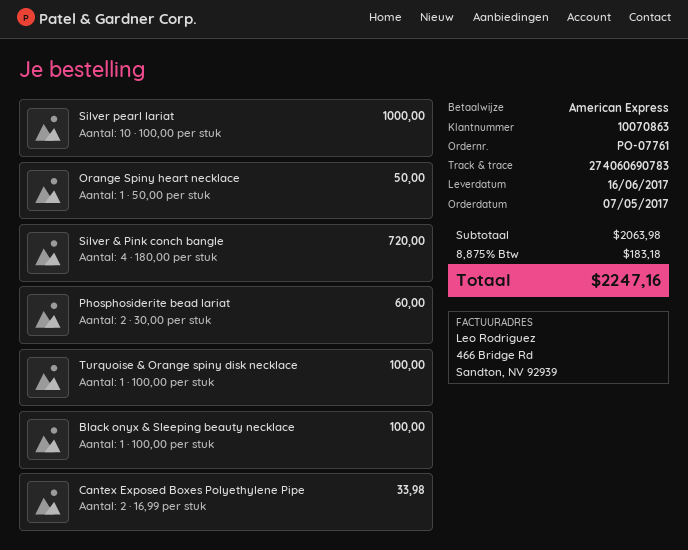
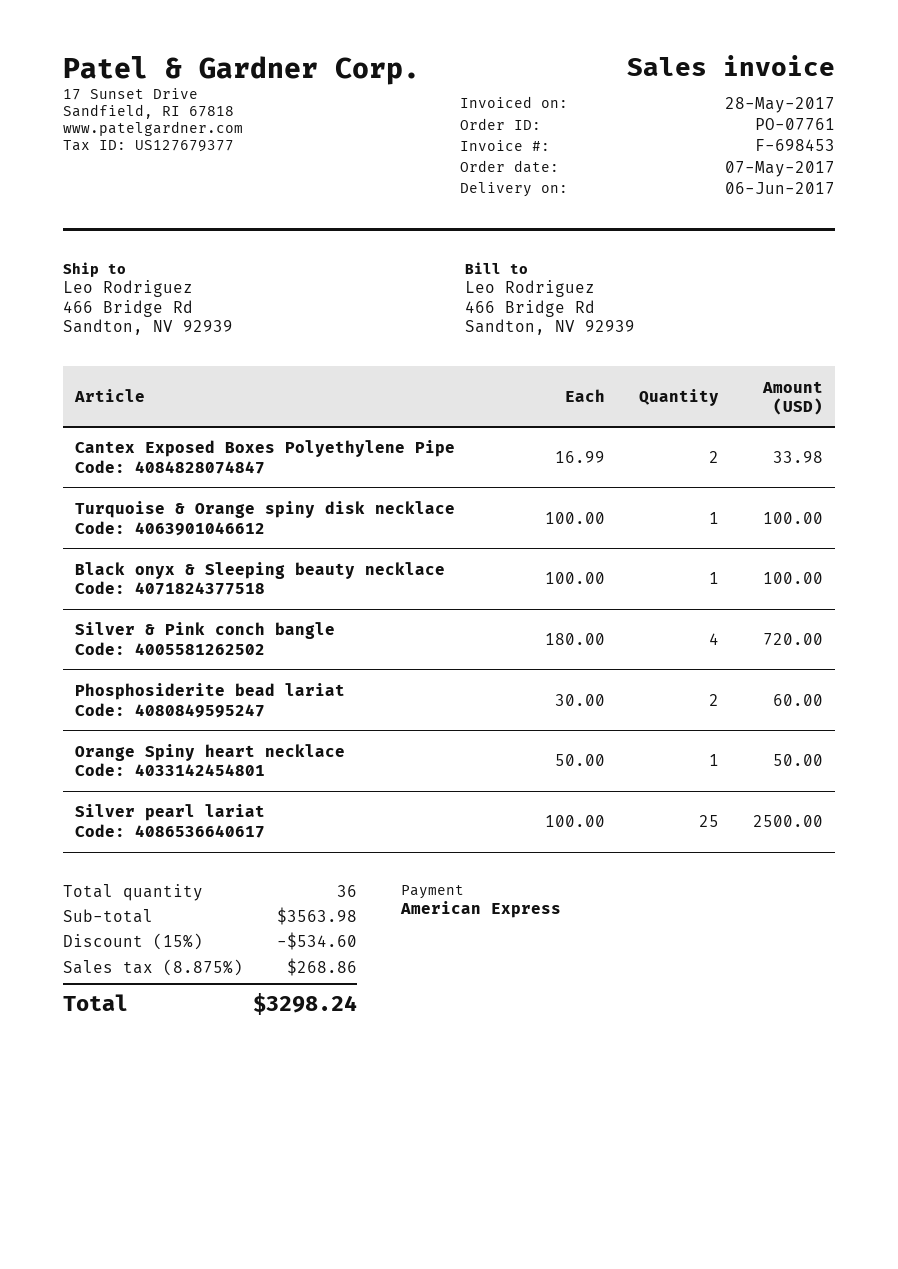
delivery date: 2017-06-16 -> 2017-06-06
Silver pearl lariat: 10 x 100.00 = 1000.00 -> 25 x 100.00 = 2500.00
subtotal: 2063.98 -> 3563.98
discount: none -> 15% = 534.60
tax: 8.875% = 183.18 -> 8.875% = 268.86
total: 2247.16 -> 3298.24

